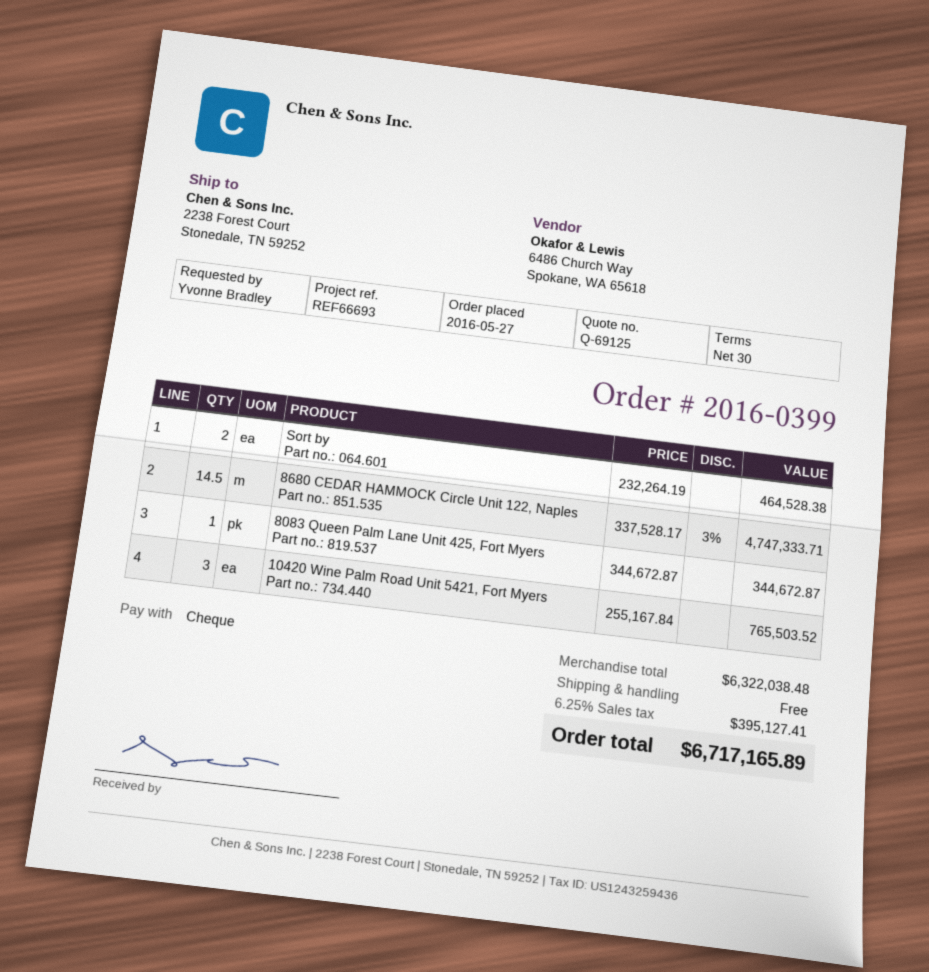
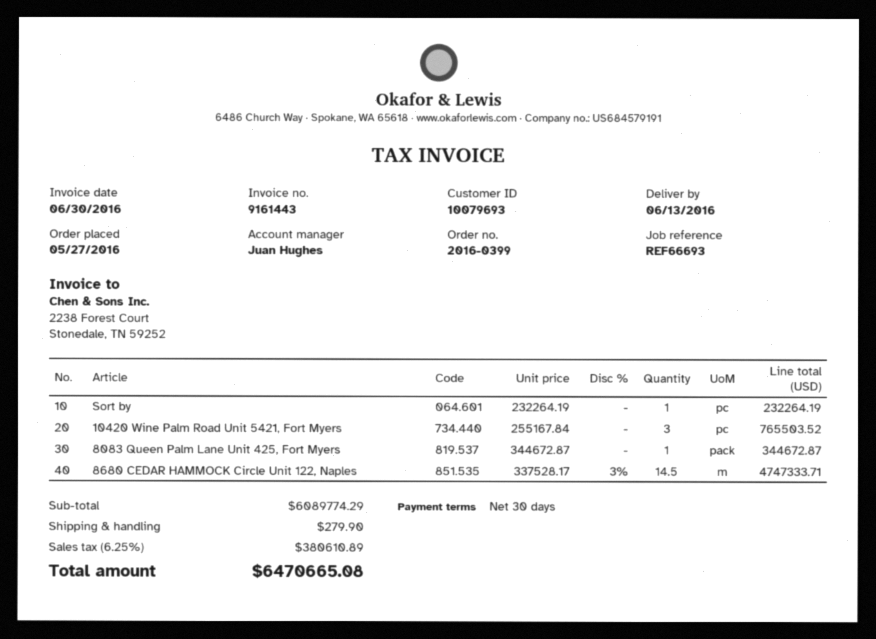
Sort by: 2 x 232264.19 = 464528.38 -> 1 x 232264.19 = 232264.19
subtotal: 6322038.48 -> 6089774.29
shipping: 0.00 -> 279.90
tax: 6.25% = 395127.41 -> 6.25% = 380610.89
total: 6717165.89 -> 6470665.08

